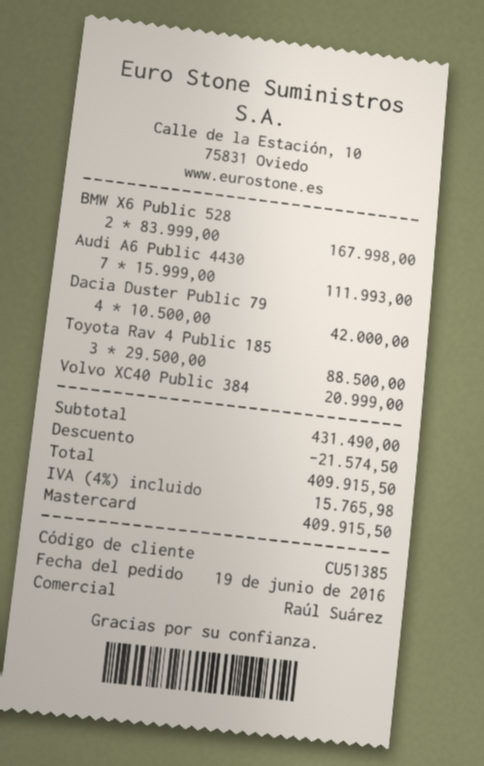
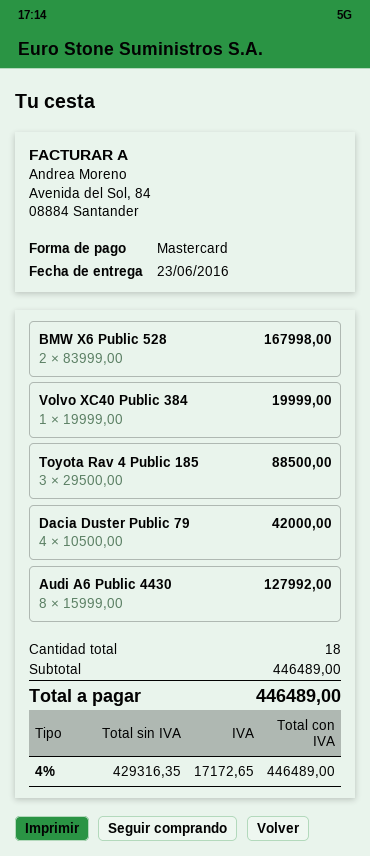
Audi A6 Public 4430: 7 x 15999.00 = 111993.00 -> 8 x 15999.00 = 127992.00
Volvo XC40 Public 384: 1 x 20999.00 = 20999.00 -> 1 x 19999.00 = 19999.00
subtotal: 431490.00 -> 446489.00
discount: 21574.50 -> none
tax: 4% = 15765.98 -> 4% = 17172.65
total: 409915.50 -> 446489.00

